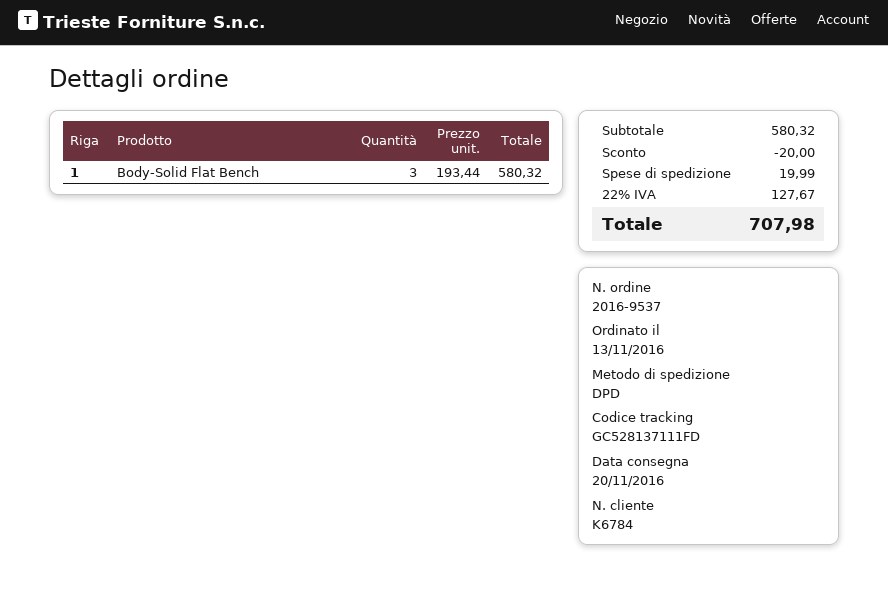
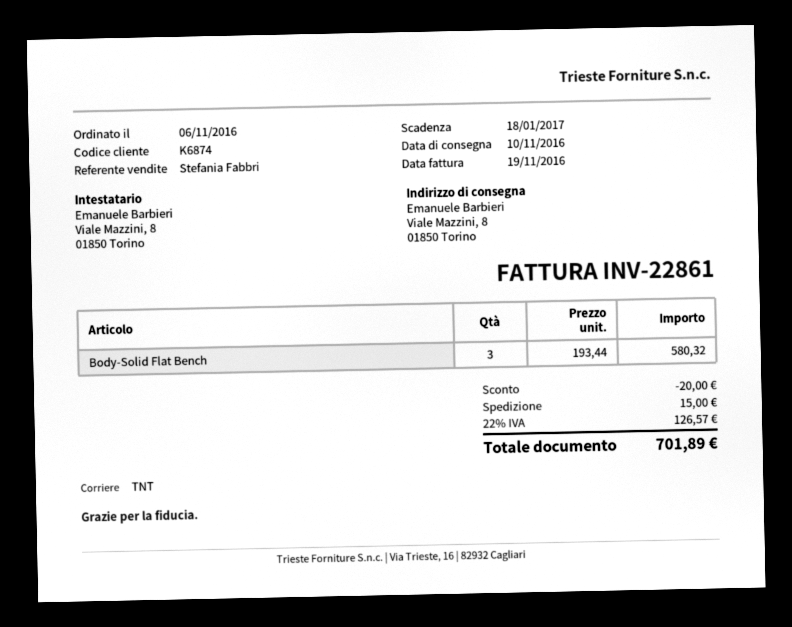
order date: 2016-11-13 -> 2016-11-06
delivery date: 2016-11-20 -> 2016-11-10
customer number: K6784 -> K6874
shipping method: DPD -> TNT
shipping: 19.99 -> 15.00
tax: 22% = 127.67 -> 22% = 126.57
total: 707.98 -> 701.89

